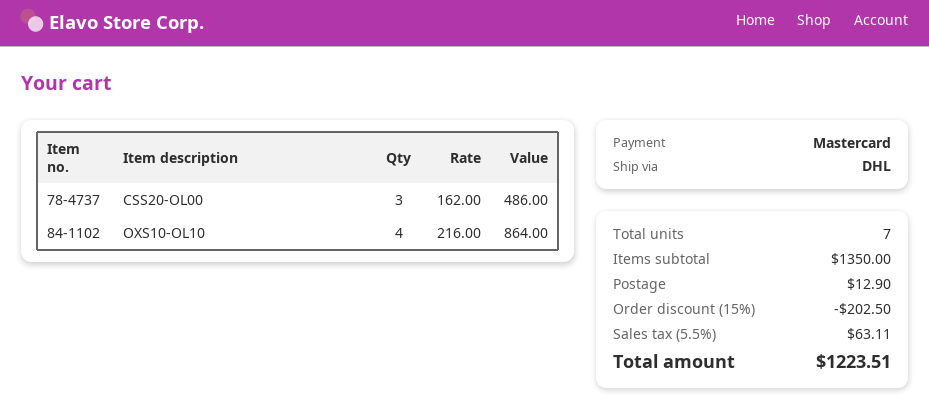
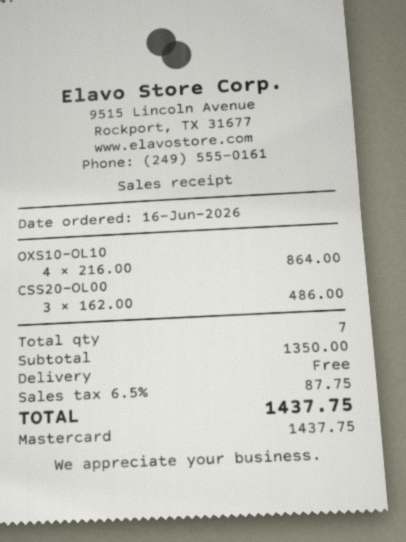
discount: 15% = 202.50 -> none
shipping: 12.90 -> 0.00
tax: 5.5% = 63.11 -> 6.5% = 87.75
total: 1223.51 -> 1437.75

